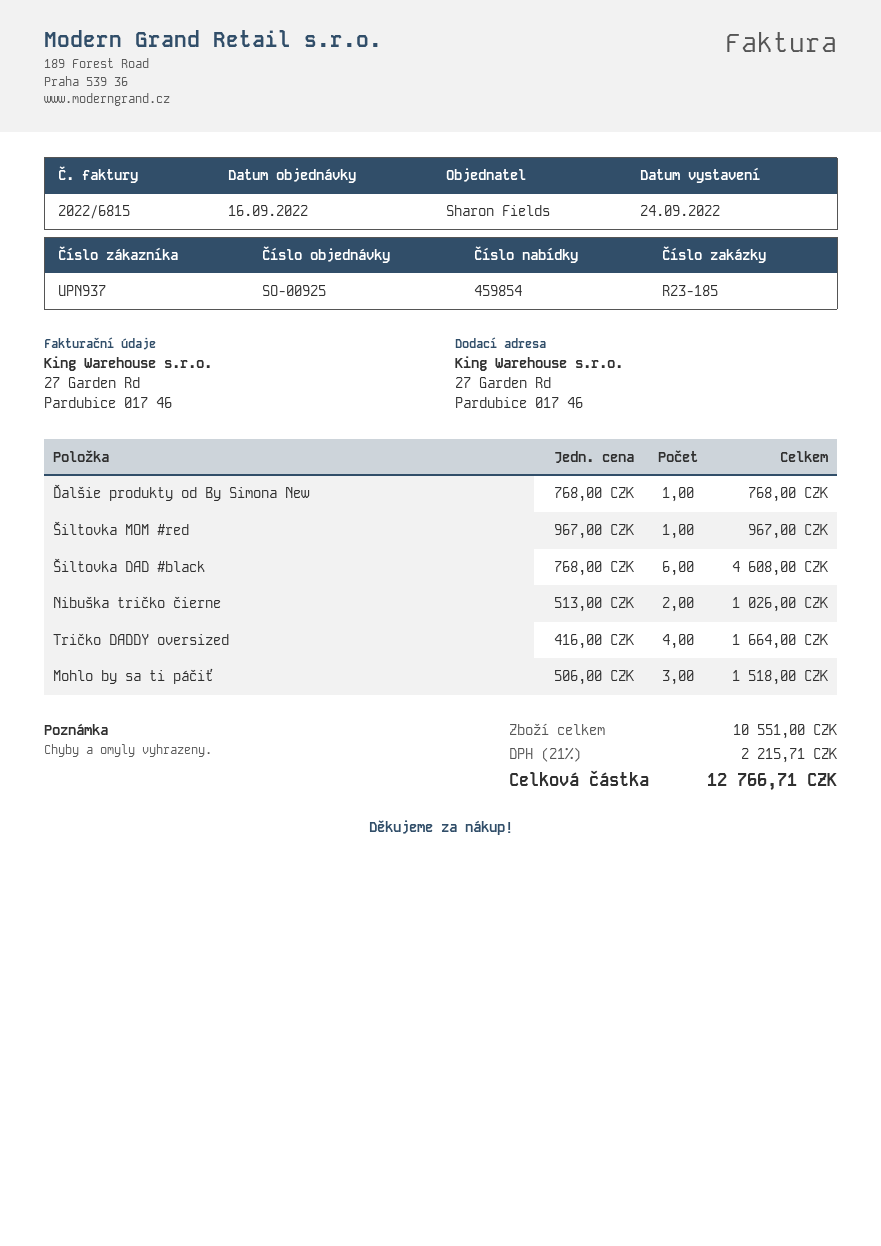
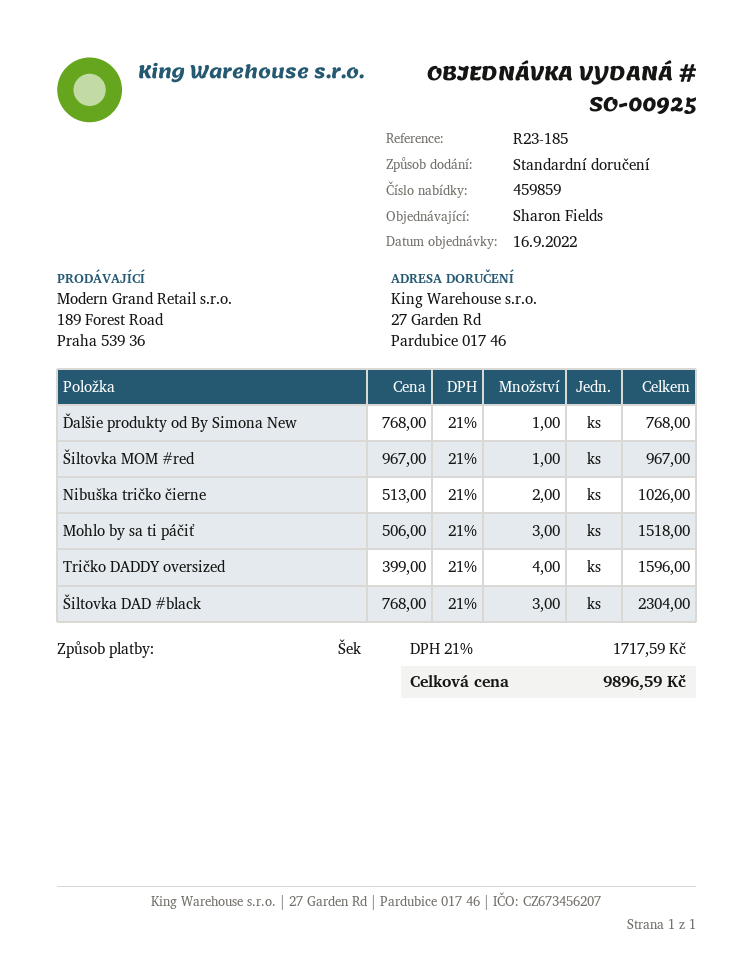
quote number: 459854 -> 459859
Šiltovka DAD #black: 6 x 768.00 = 4608.00 -> 3 x 768.00 = 2304.00
Tričko DADDY oversized: 4 x 416.00 = 1664.00 -> 4 x 399.00 = 1596.00
tax: 21% = 2215.71 -> 21% = 1717.59
total: 12766.71 -> 9896.59

